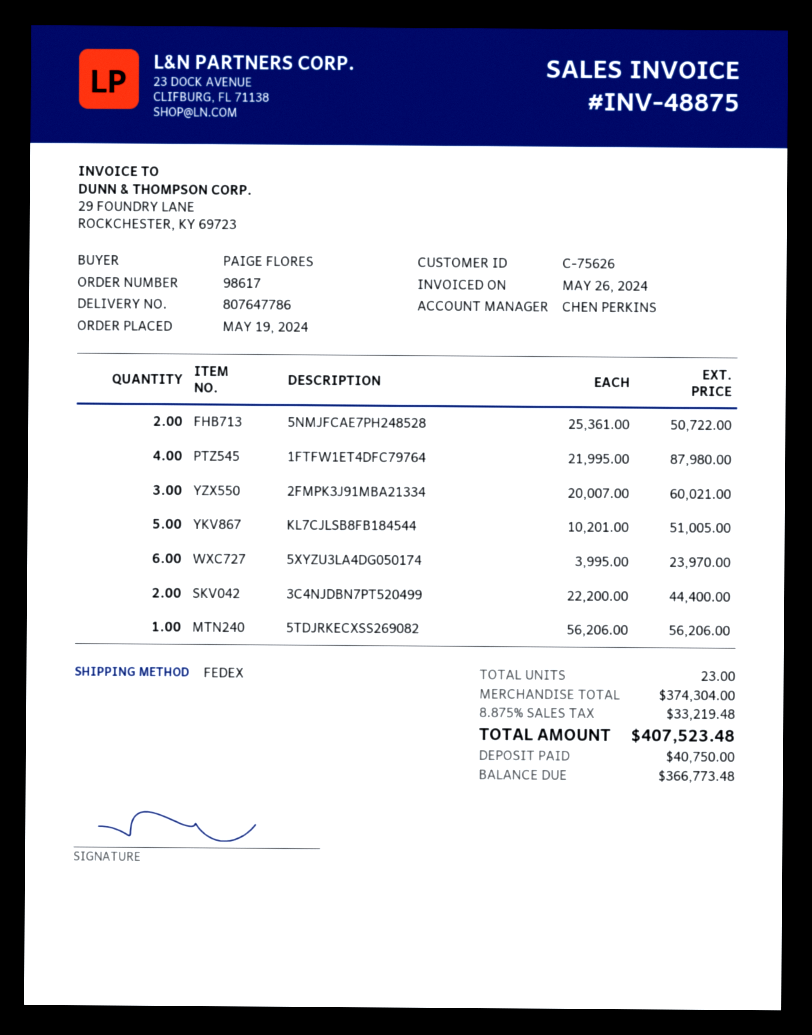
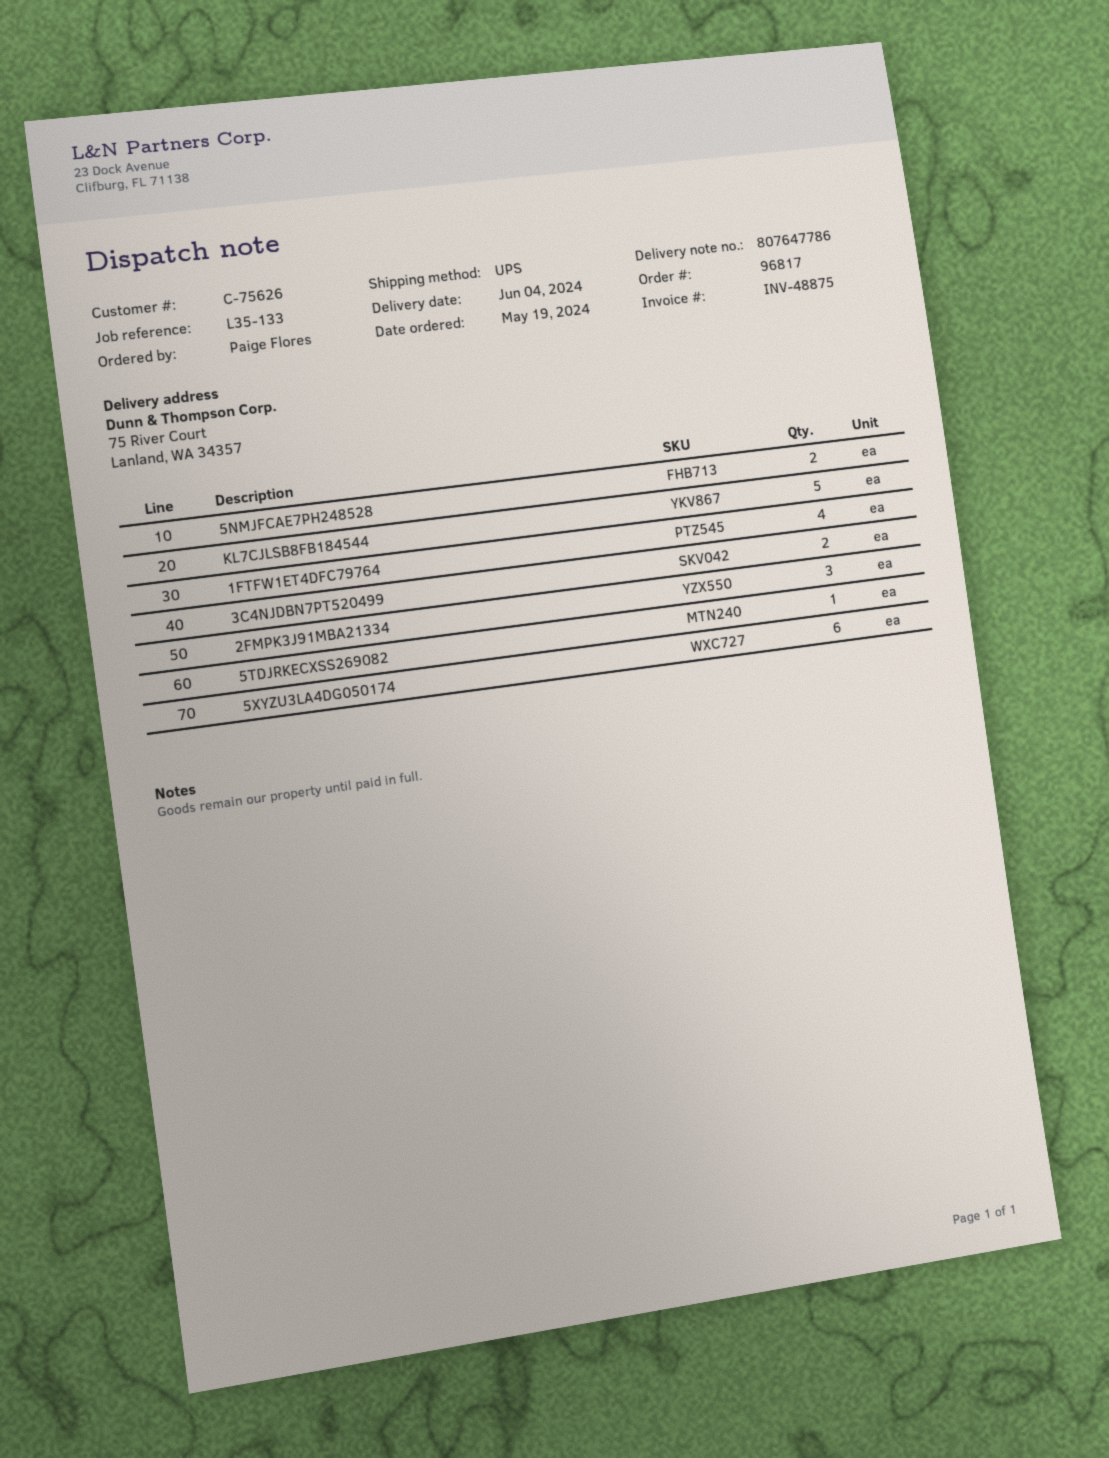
order number: 98617 -> 96817
shipping method: FedEx -> UPS

